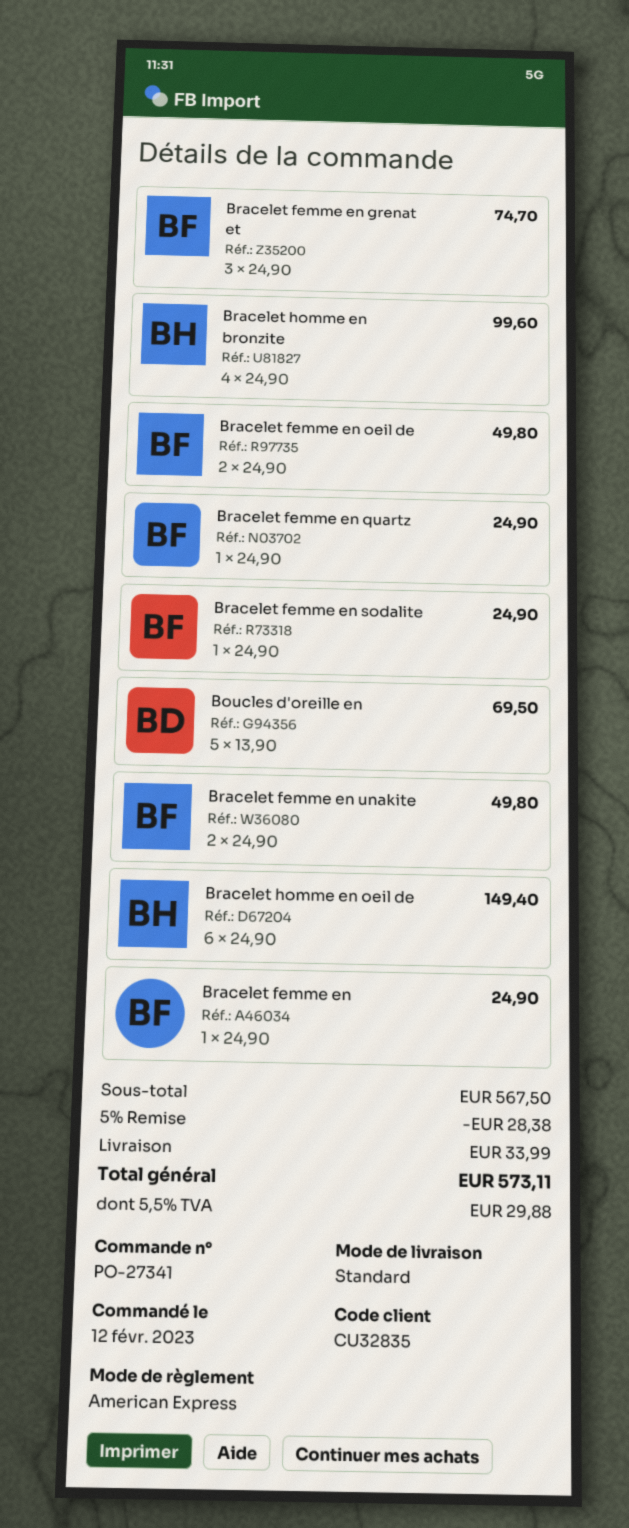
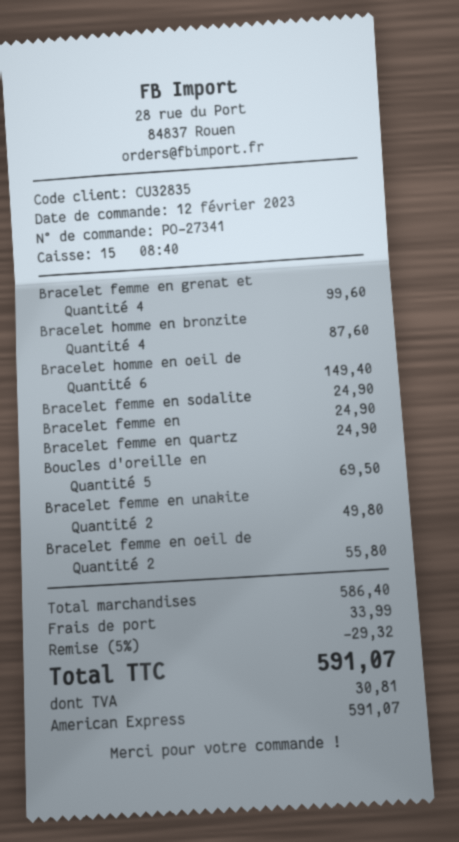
Bracelet femme en grenat et: 3 for 74.70 -> 4 for 99.60
Bracelet homme en bronzite: 4 for 99.60 -> 4 for 87.60
Bracelet femme en oeil de: 2 for 49.80 -> 2 for 55.80
subtotal: 567.50 -> 586.40
discount: 5% = 28.38 -> 5% = 29.32
tax: 29.88 -> 30.81
total: 573.11 -> 591.07

